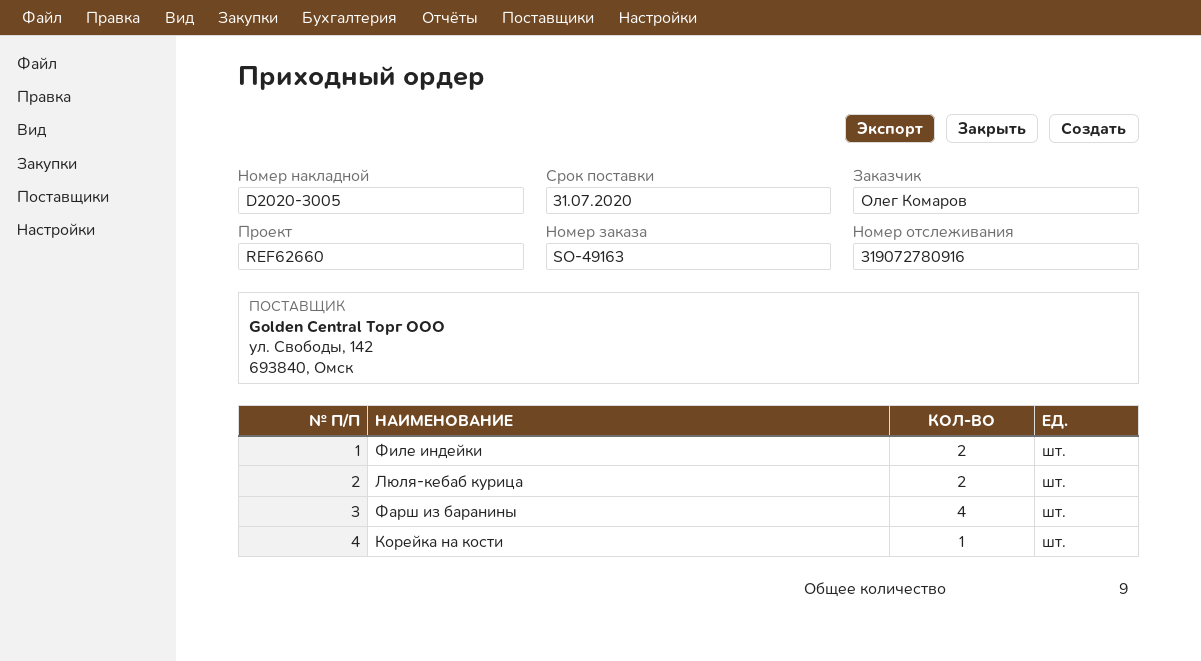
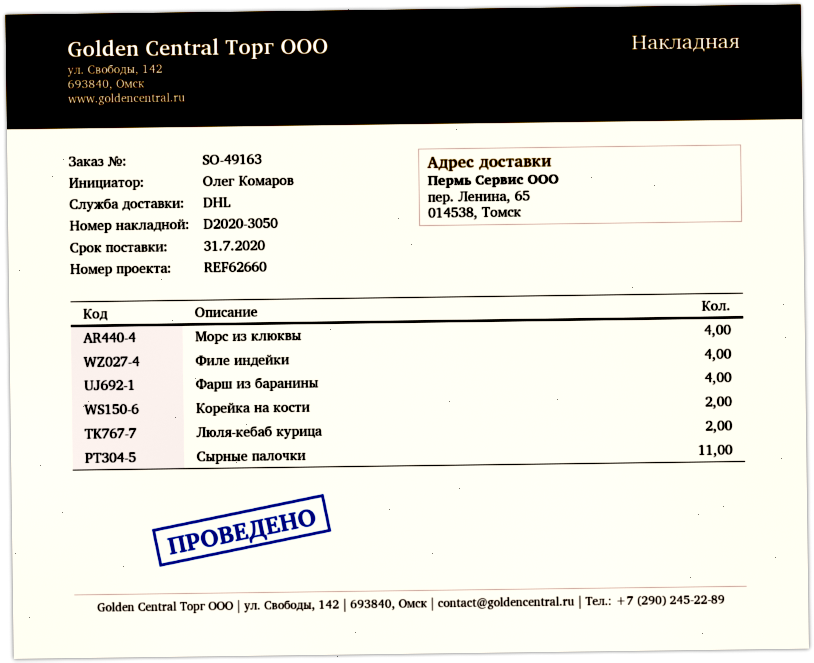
delivery note number: D2020-3005 -> D2020-3050
Филе индейки: 2 -> 4
Корейка на кости: 1 -> 2
Морс из клюквы: none -> 4
Сырные палочки: none -> 11

